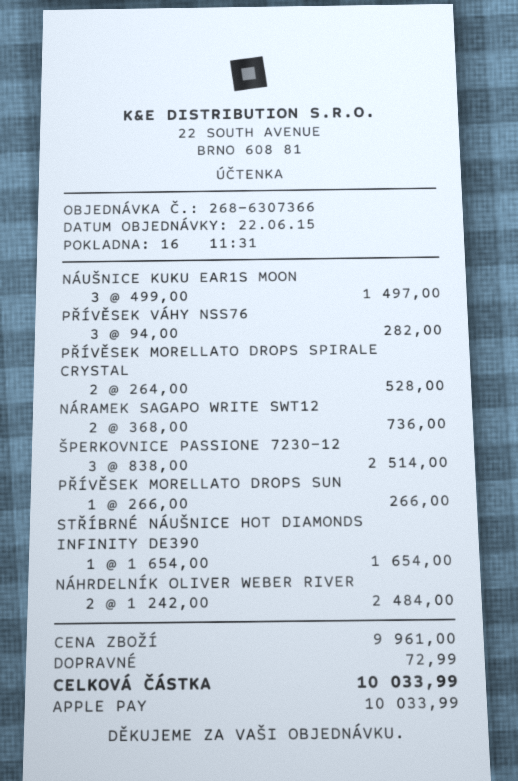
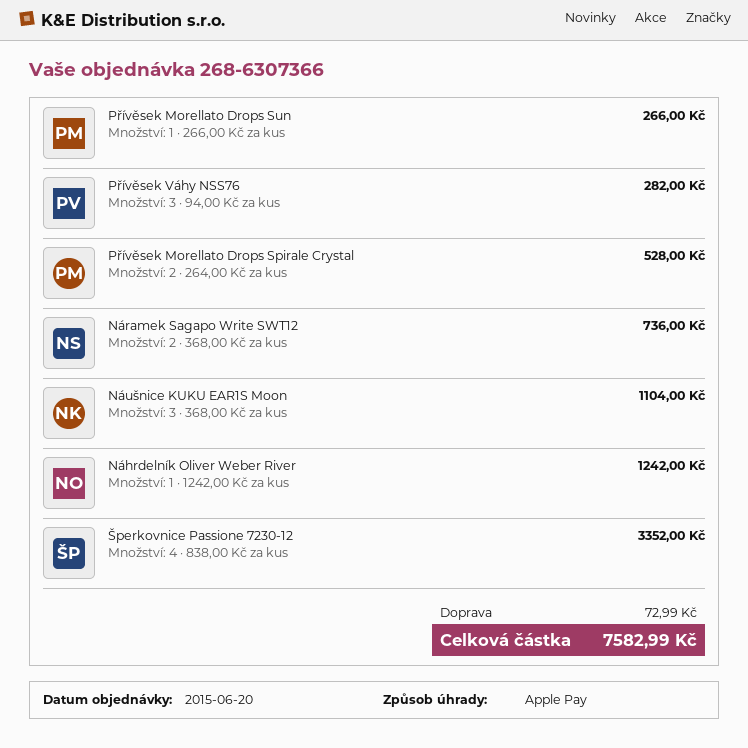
order date: 2015-06-22 -> 2015-06-20
NÁUŠNICE KUKU EAR1S MOON: 3 x 499.00 = 1497.00 -> 3 x 368.00 = 1104.00
ŠPERKOVNICE PASSIONE 7230-12: 3 x 838.00 = 2514.00 -> 4 x 838.00 = 3352.00
STŘÍBRNÉ NÁUŠNICE HOT DIAMONDS INFINITY DE390: 1 x 1654.00 = 1654.00 -> none
NÁHRDELNÍK OLIVER WEBER RIVER: 2 x 1242.00 = 2484.00 -> 1 x 1242.00 = 1242.00
total: 10033.99 -> 7582.99

